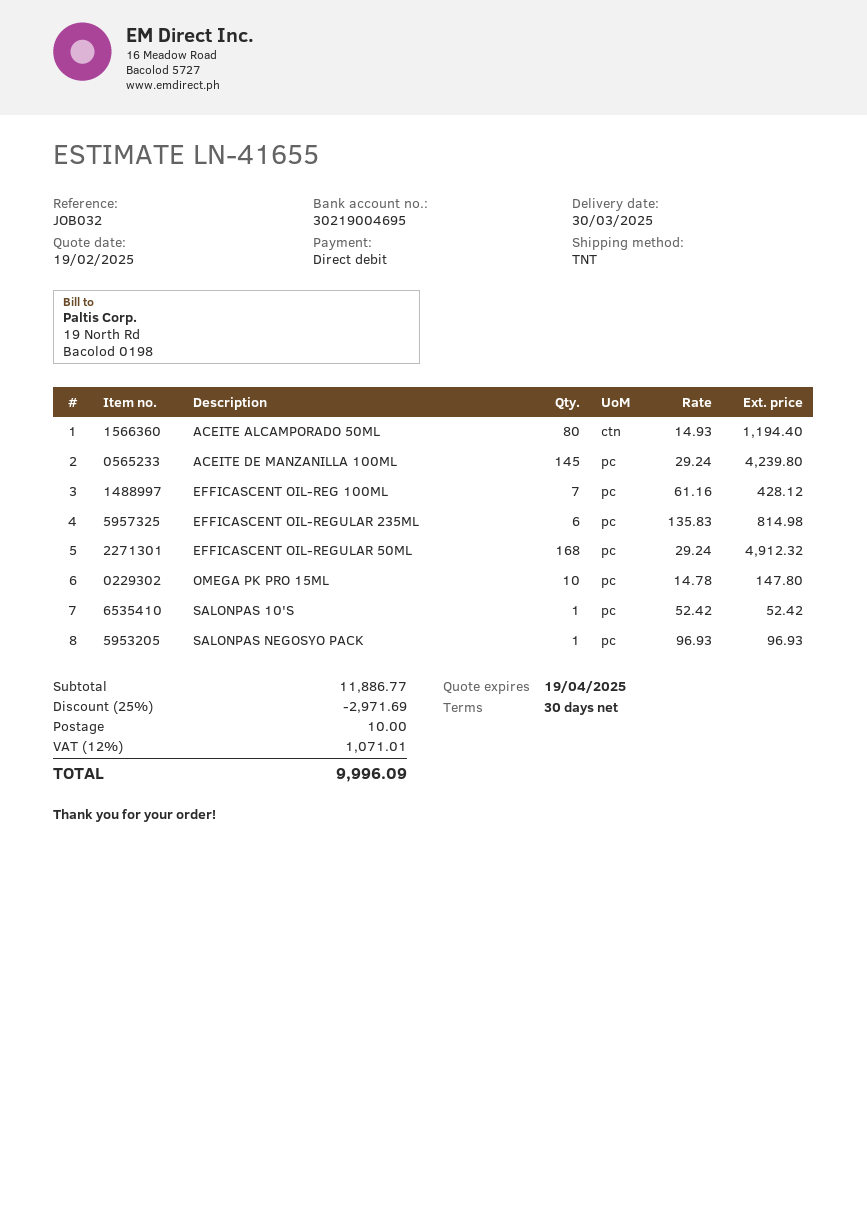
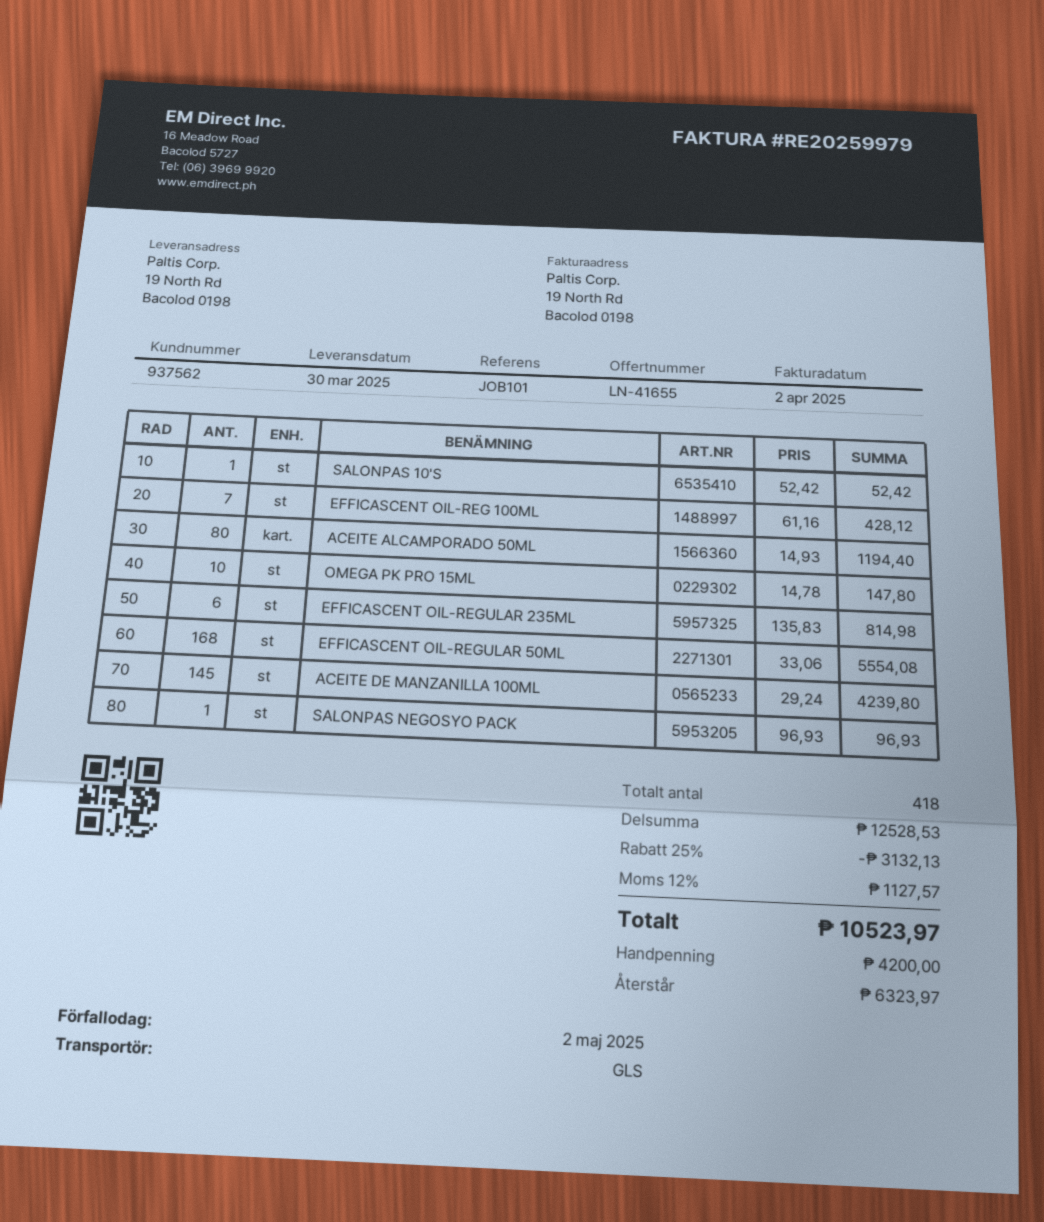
reference: JOB032 -> JOB101
shipping method: TNT -> GLS
EFFICASCENT OIL-REGULAR 50ML: 168 x 29.24 = 4912.32 -> 168 x 33.06 = 5554.08
subtotal: 11886.77 -> 12528.53
discount: 25% = 2971.69 -> 25% = 3132.13
shipping: 10.00 -> none
tax: 12% = 1071.01 -> 12% = 1127.57
total: 9996.09 -> 10523.97

